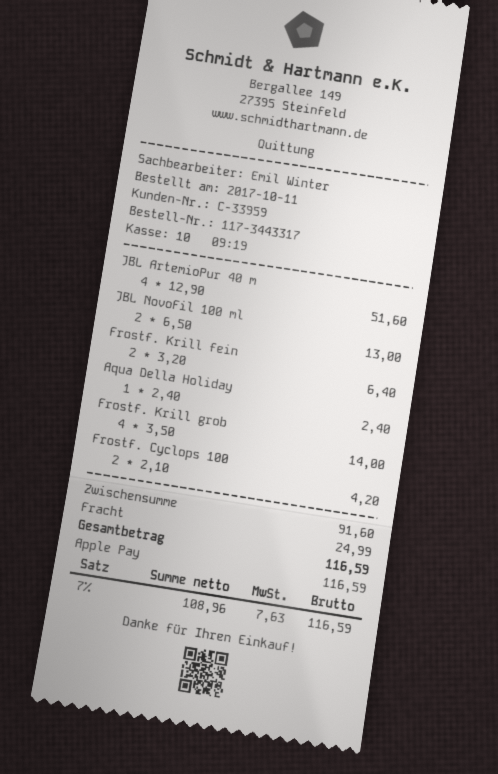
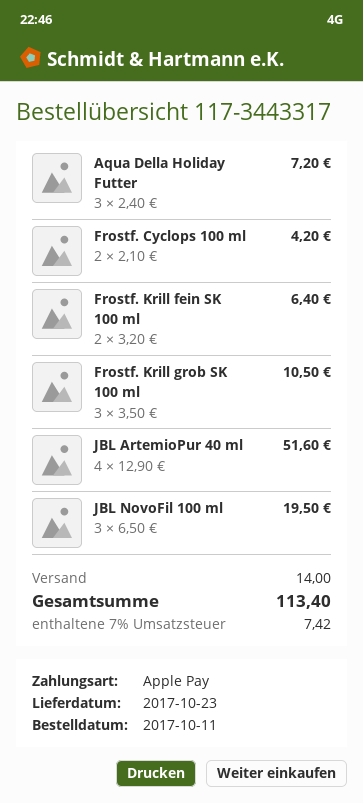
JBL NovoFil 100 ml: 2 x 6.50 = 13.00 -> 3 x 6.50 = 19.50
Aqua Della Holiday: 1 x 2.40 = 2.40 -> 3 x 2.40 = 7.20
Frostf. Krill grob: 4 x 3.50 = 14.00 -> 3 x 3.50 = 10.50
shipping: 24.99 -> 14.00
tax: 7% = 7.63 -> 7% = 7.42
total: 116.59 -> 113.40

